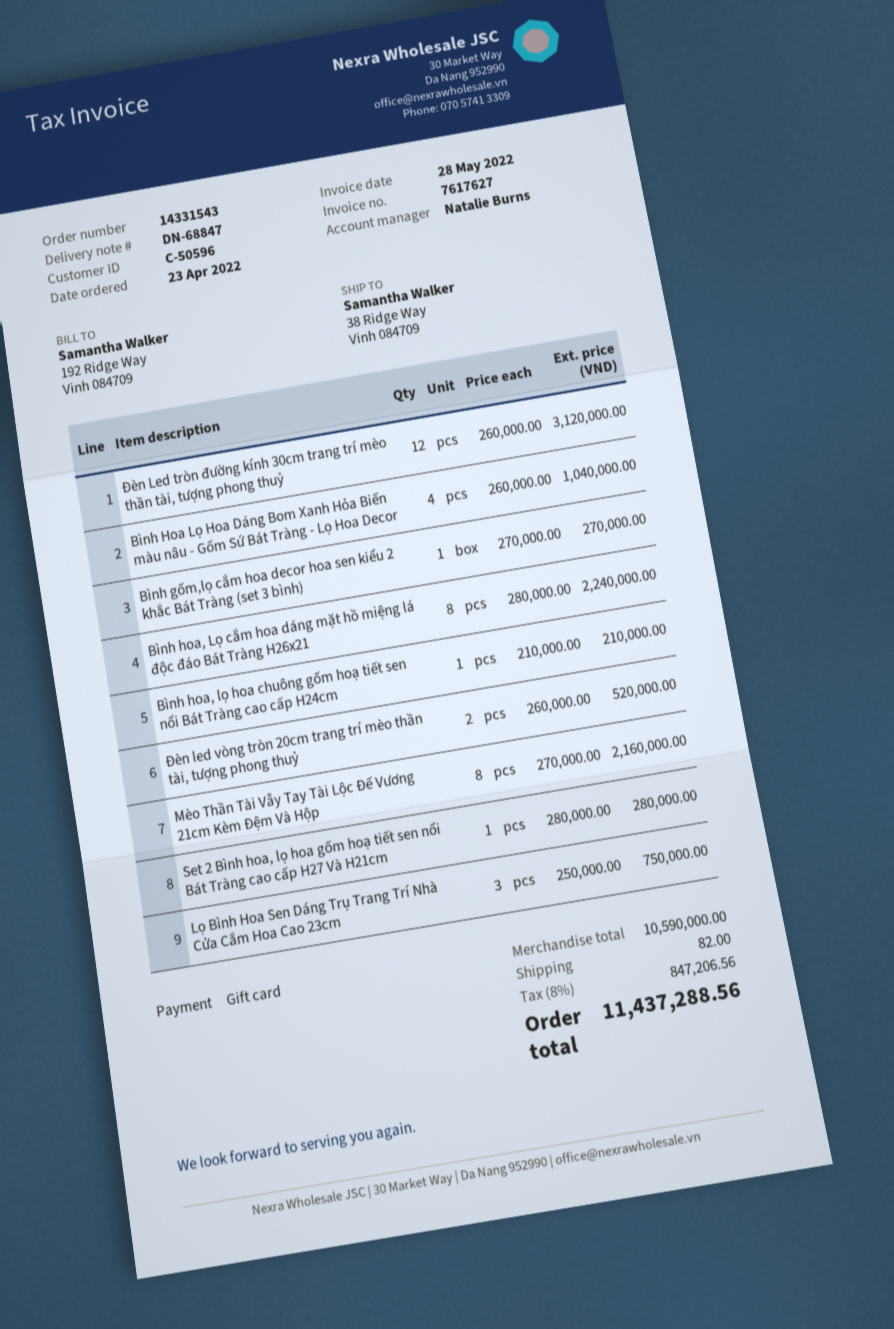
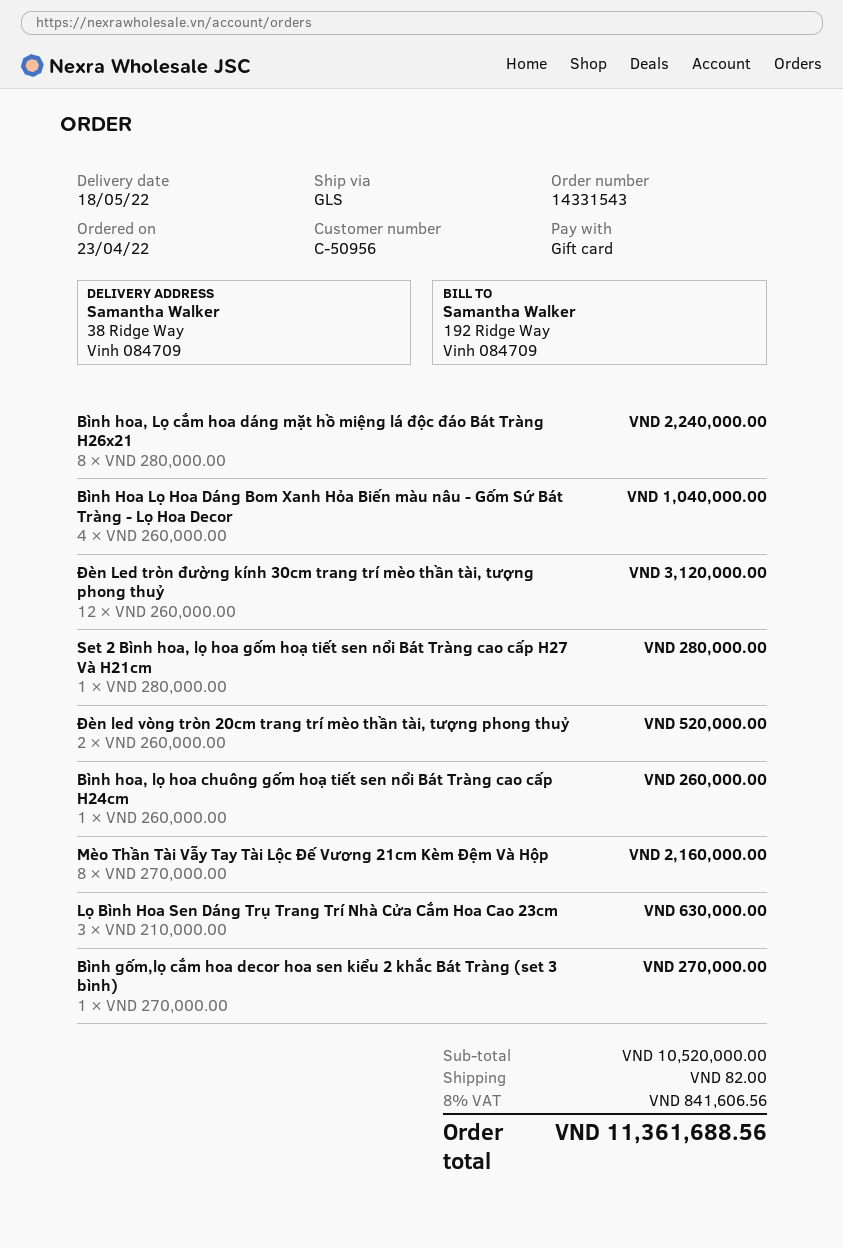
customer number: C-50596 -> C-50956
Bình hoa, lọ hoa chuông gốm hoạ tiết sen nổi Bát Tràng cao cấp H24cm: 1 x 210000.00 = 210000.00 -> 1 x 260000.00 = 260000.00
Lọ Bình Hoa Sen Dáng Trụ Trang Trí Nhà Cửa Cắm Hoa Cao 23cm: 3 x 250000.00 = 750000.00 -> 3 x 210000.00 = 630000.00
subtotal: 10590000.00 -> 10520000.00
tax: 8% = 847206.56 -> 8% = 841606.56
total: 11437288.56 -> 11361688.56

